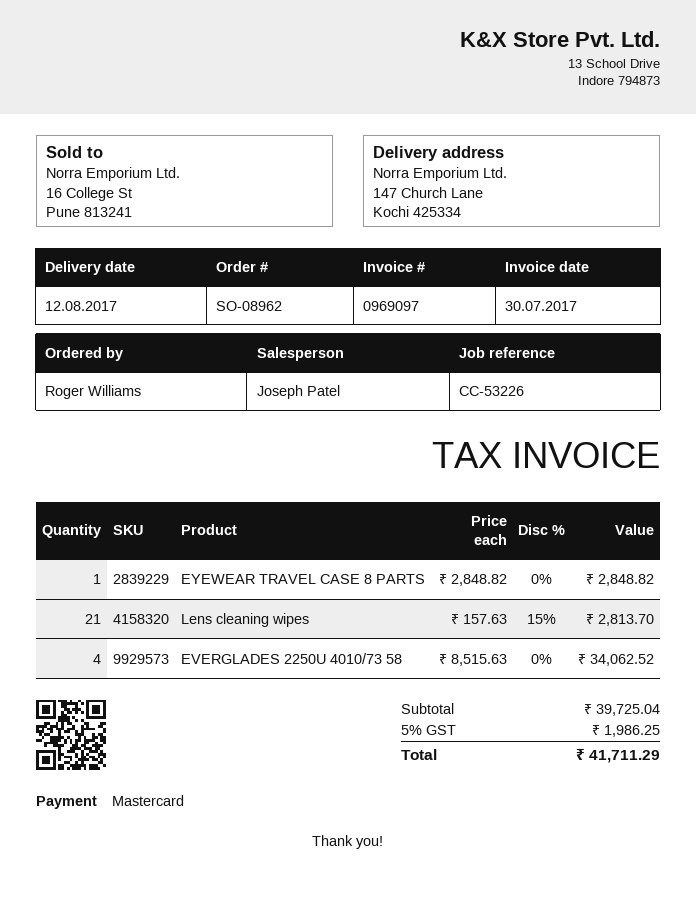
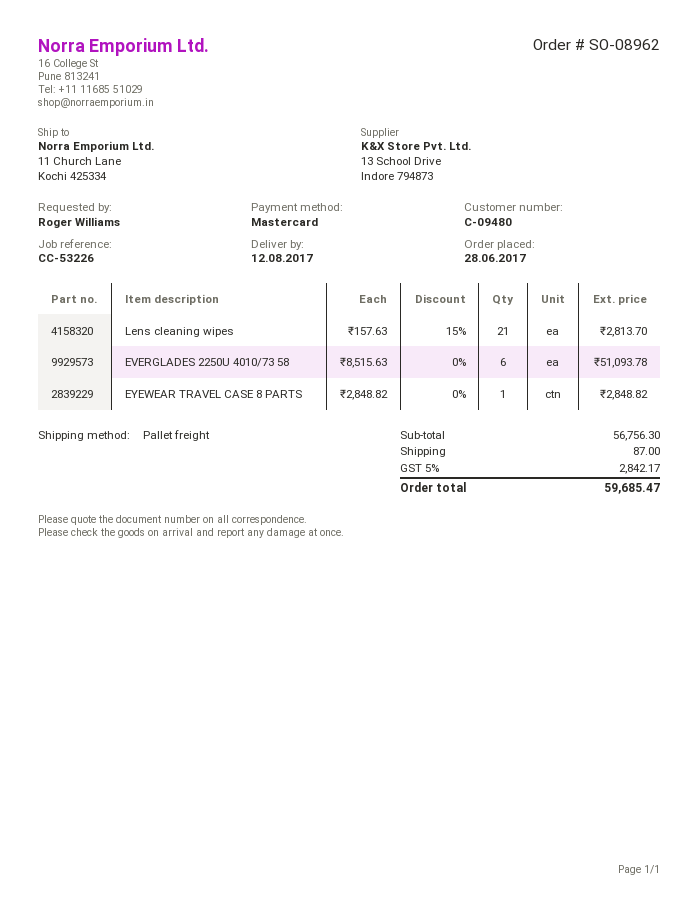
ship to: 147 Church Lane, Kochi 425334 -> 11 Church Lane, Kochi 425334
EVERGLADES 2250U 4010/73 58: 4 x 8515.63 = 34062.52 -> 6 x 8515.63 = 51093.78
subtotal: 39725.04 -> 56756.30
shipping: none -> 87.00
tax: 5% = 1986.25 -> 5% = 2842.17
total: 41711.29 -> 59685.47

